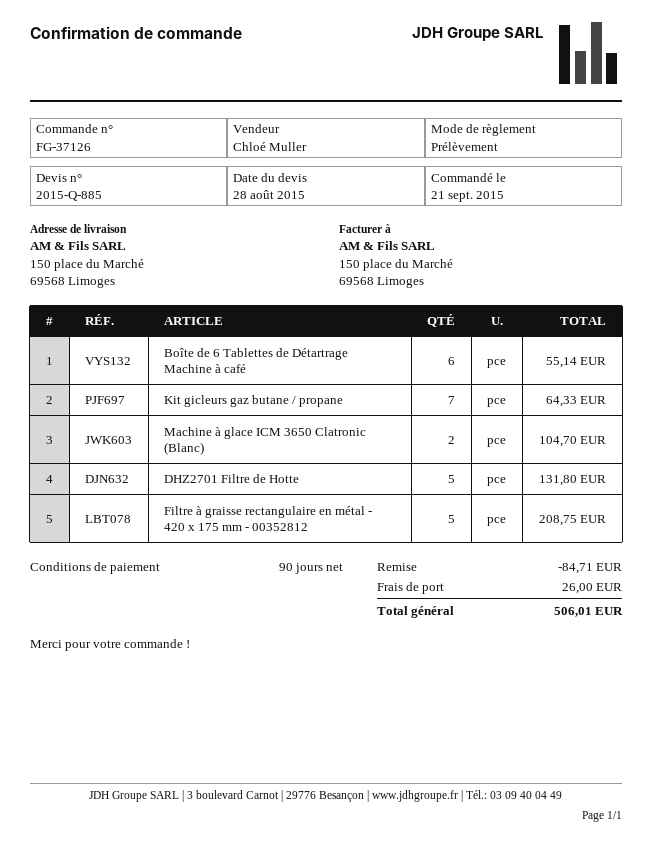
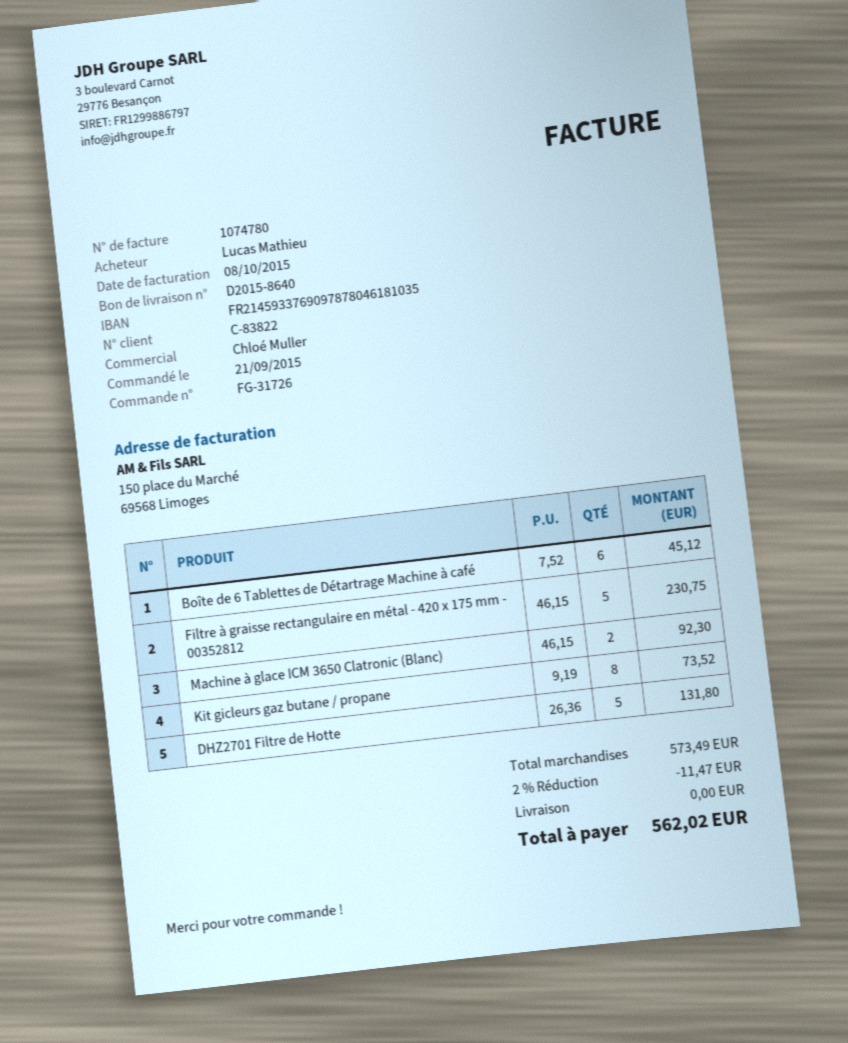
order number: FG-37126 -> FG-31726
Boîte de 6 Tablettes de Détartrage Machine à café: 6 for 55.14 -> 6 for 45.12
Kit gicleurs gaz butane / propane: 7 for 64.33 -> 8 for 73.52
Machine à glace ICM 3650 Clatronic (Blanc): 2 for 104.70 -> 2 for 92.30
Filtre à graisse rectangulaire en métal - 420 x 175 mm - 00352812: 5 for 208.75 -> 5 for 230.75
discount: 84.71 -> 11.47
shipping: 26.00 -> 0.00
total: 506.01 -> 562.02

